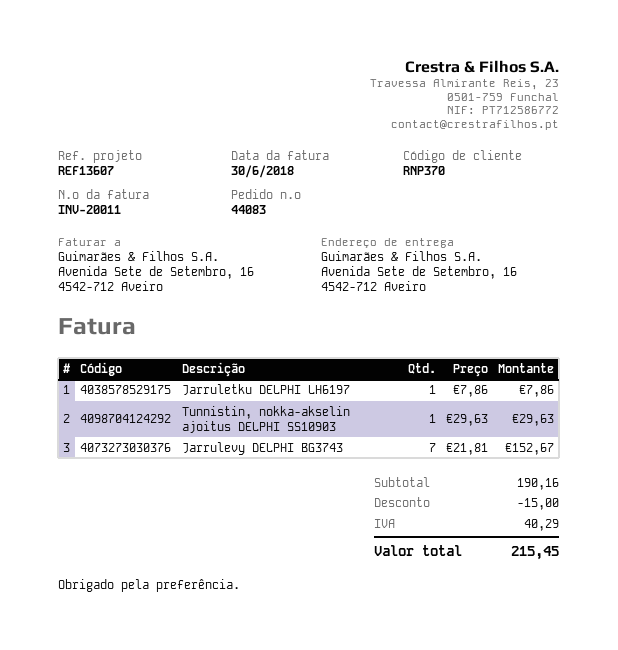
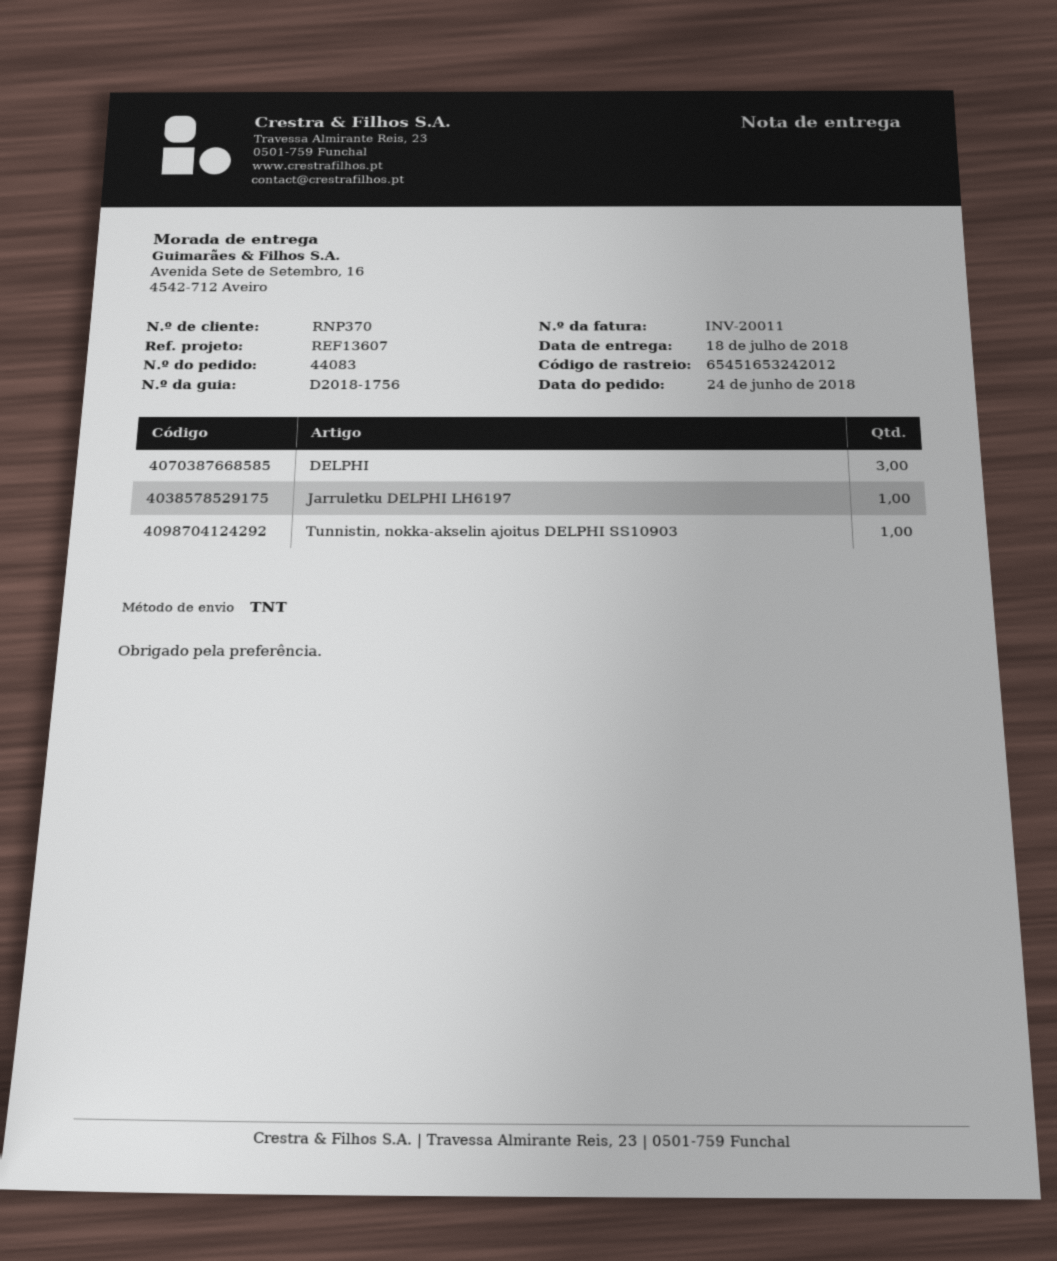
Jarrulevy DELPHI BG3743: 7 -> none
DELPHI: none -> 3

